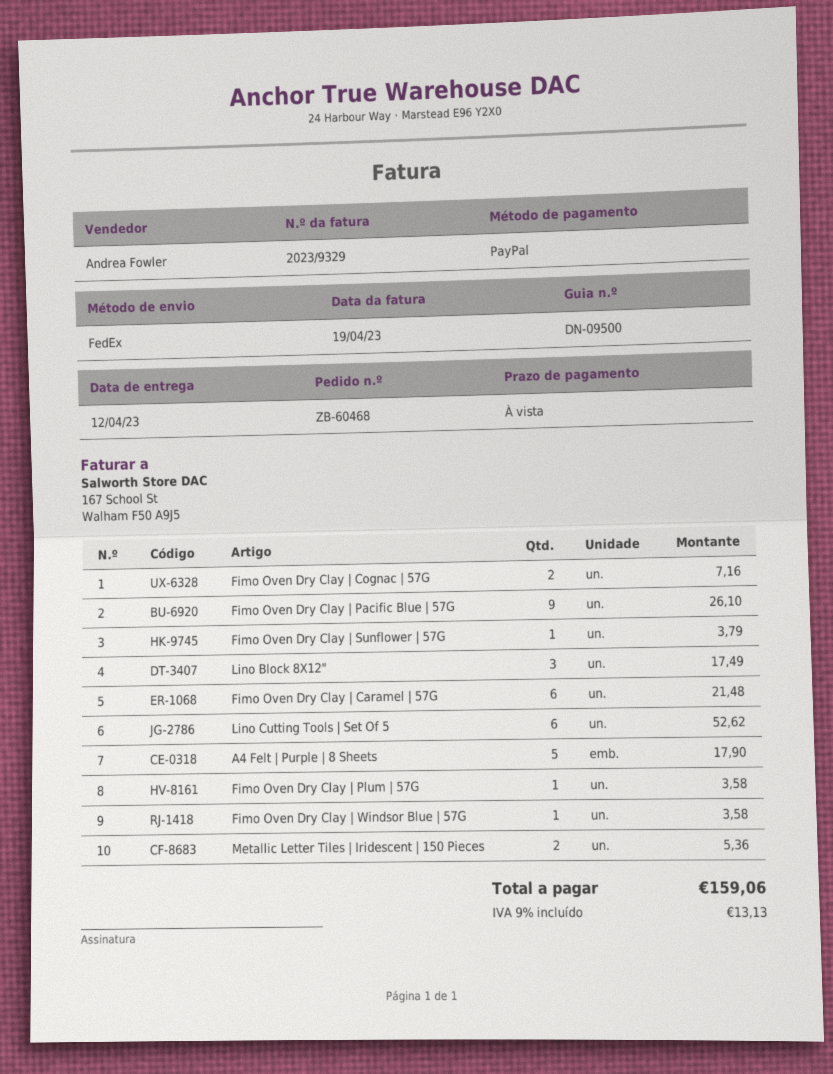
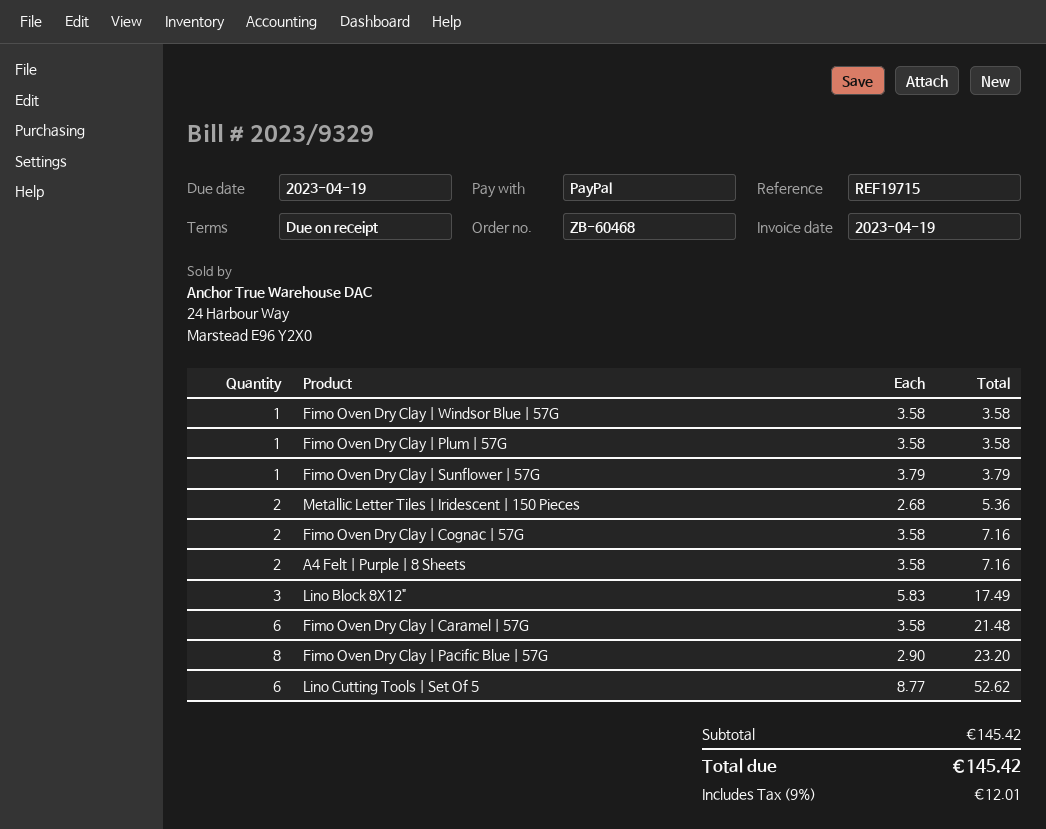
Fimo Oven Dry Clay | Pacific Blue | 57G: 9 for 26.10 -> 8 for 23.20
A4 Felt | Purple | 8 Sheets: 5 for 17.90 -> 2 for 7.16
tax: 9% = 13.13 -> 9% = 12.01
total: 159.06 -> 145.42

